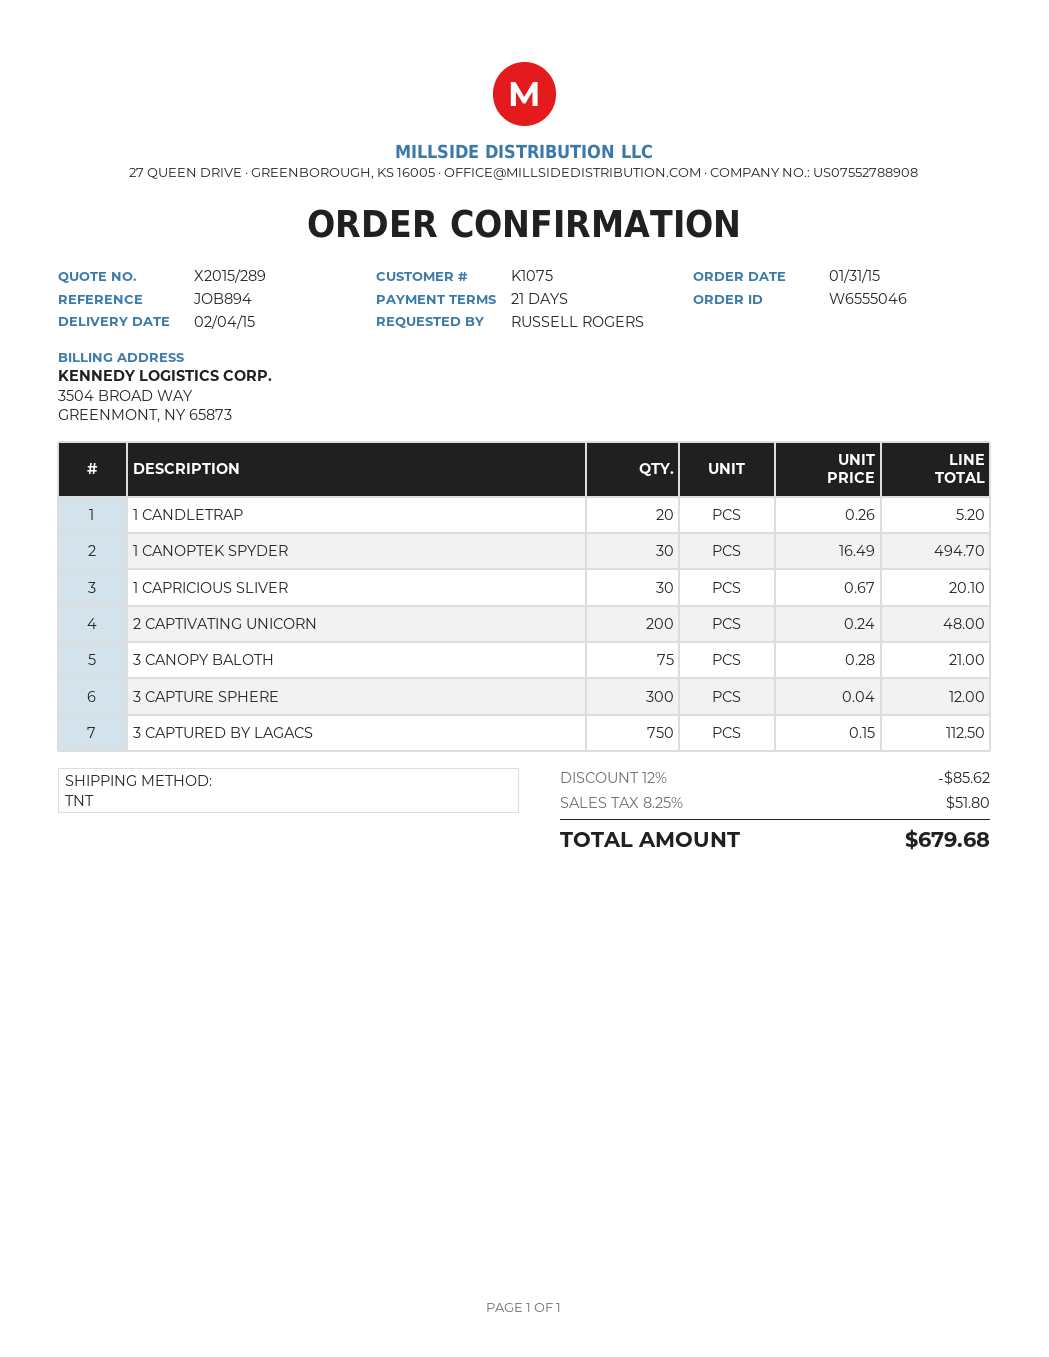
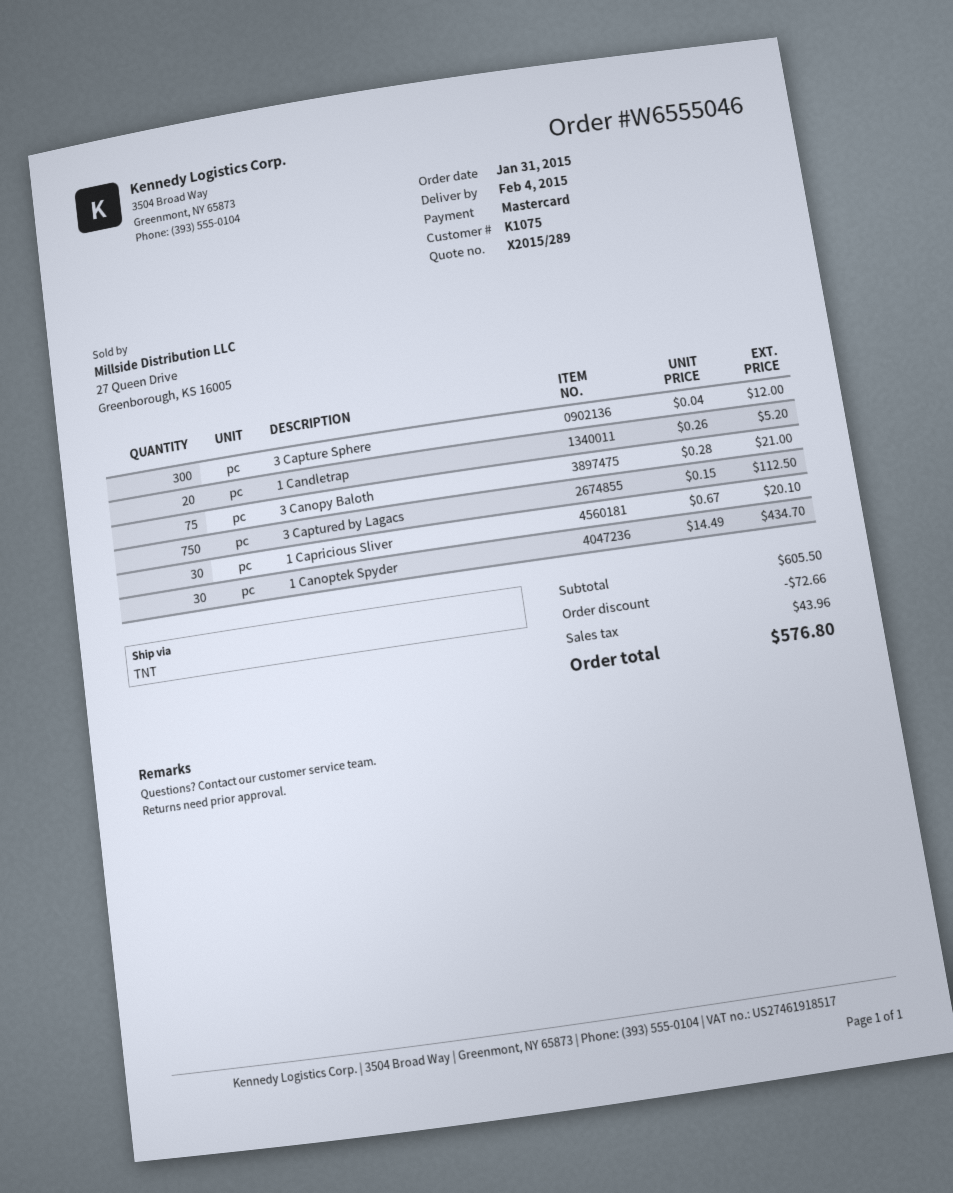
1 CANOPTEK SPYDER: 30 x 16.49 = 494.70 -> 30 x 14.49 = 434.70
2 CAPTIVATING UNICORN: 200 x 0.24 = 48.00 -> none
discount: 85.62 -> 72.66
tax: 51.80 -> 43.96
total: 679.68 -> 576.80

